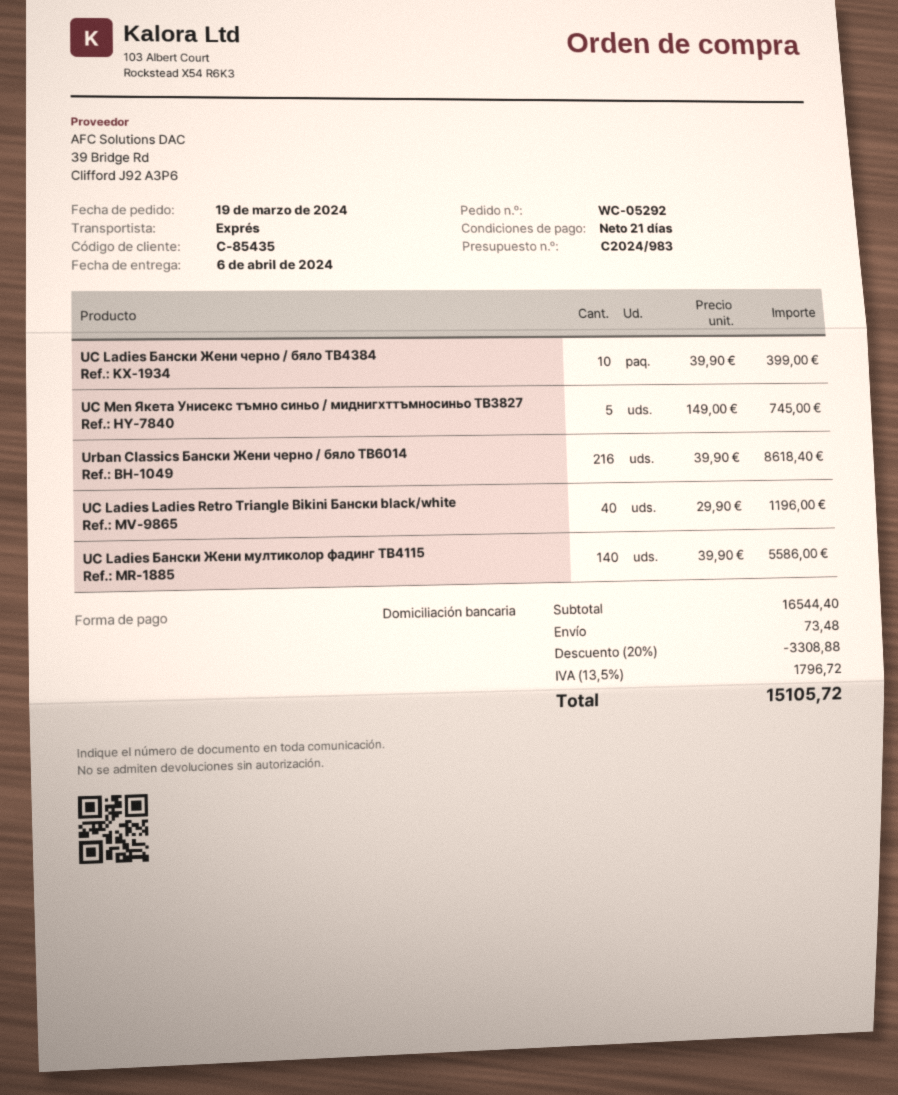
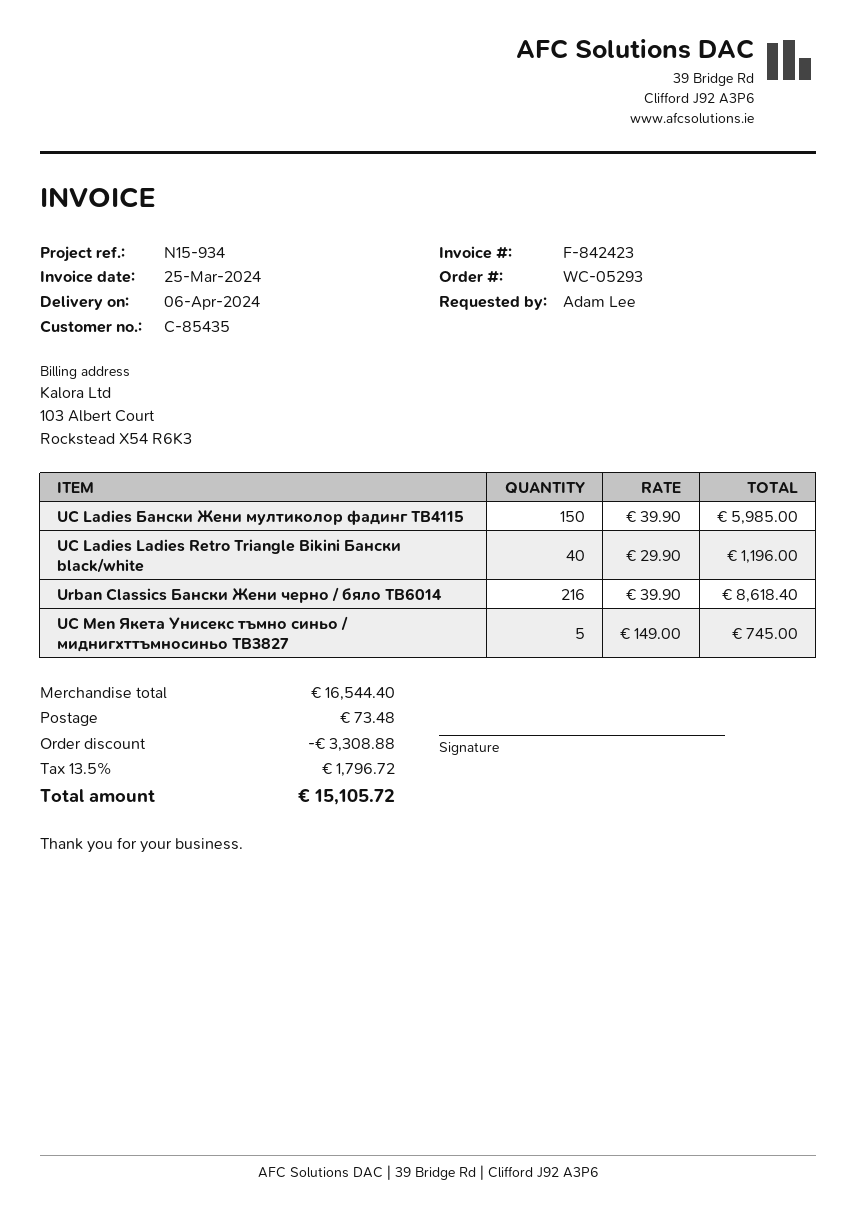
order number: WC-05292 -> WC-05293
UC Ladies Бански Жени черно / бяло TB4384: 10 x 39.90 = 399.00 -> none
UC Ladies Бански Жени мултиколор фадинг TB4115: 140 x 39.90 = 5586.00 -> 150 x 39.90 = 5985.00

